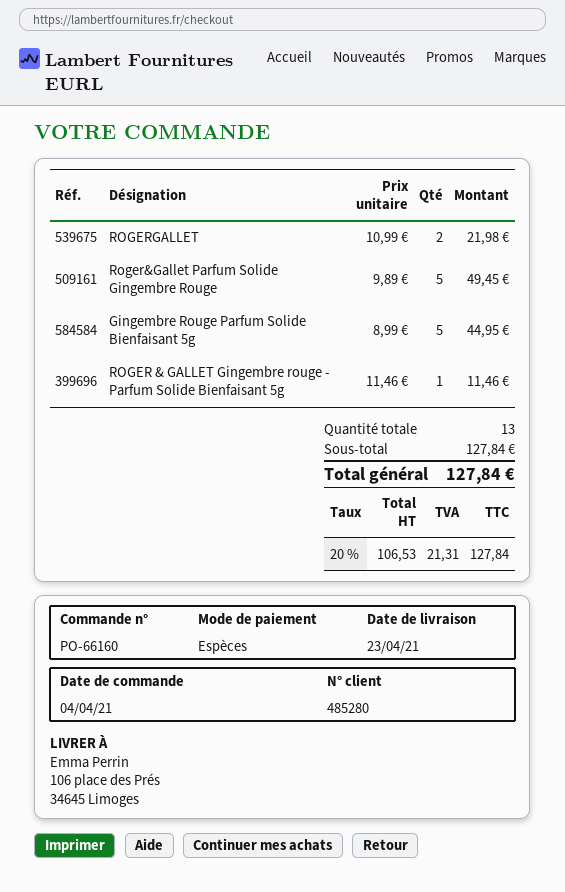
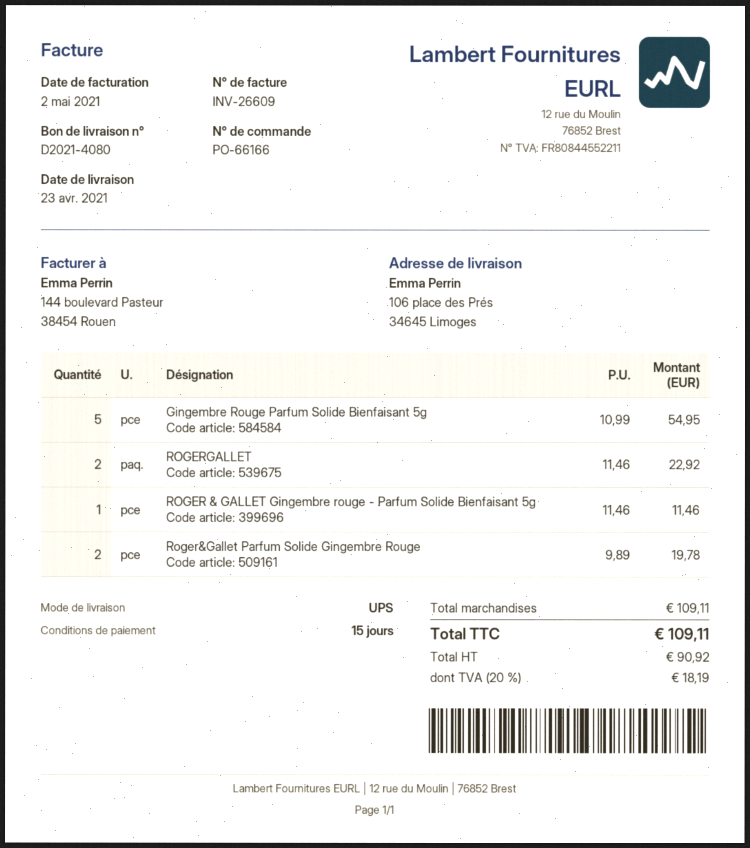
order number: PO-66160 -> PO-66166
ROGERGALLET: 2 x 10.99 = 21.98 -> 2 x 11.46 = 22.92
Roger&Gallet Parfum Solide Gingembre Rouge: 5 x 9.89 = 49.45 -> 2 x 9.89 = 19.78
Gingembre Rouge Parfum Solide Bienfaisant 5g: 5 x 8.99 = 44.95 -> 5 x 10.99 = 54.95
subtotal: 127.84 -> 109.11
net: 106.53 -> 90.92
tax: 20% = 21.31 -> 20% = 18.19
total: 127.84 -> 109.11

